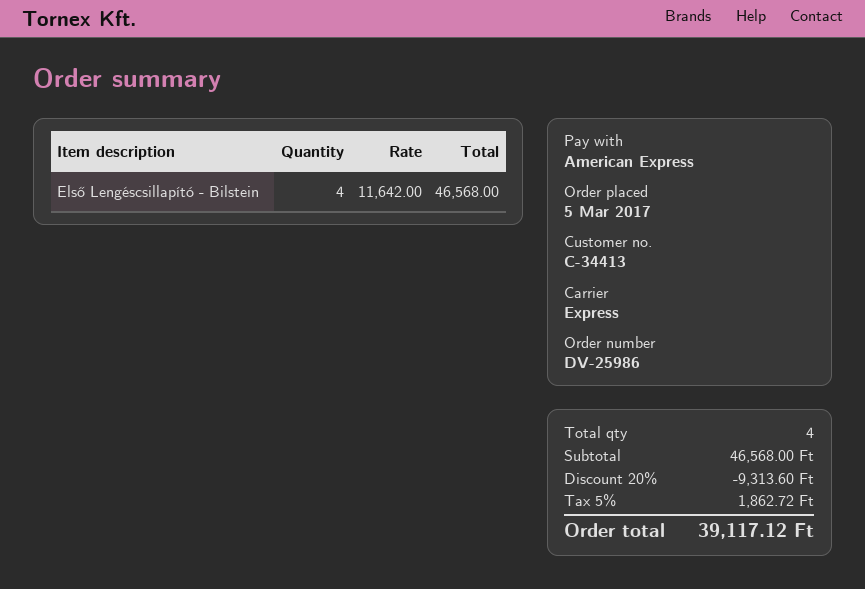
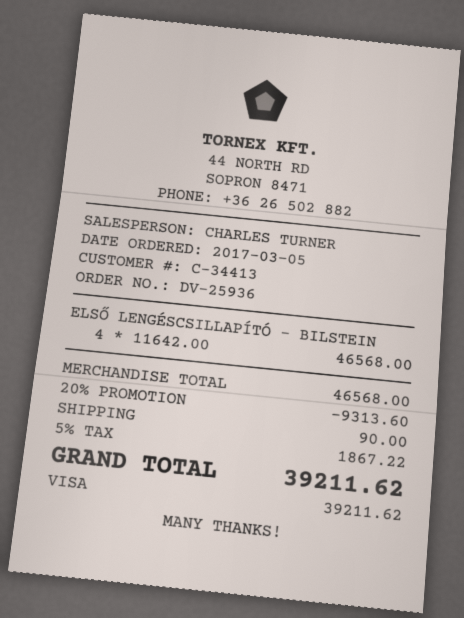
order number: DV-25986 -> DV-25936
payment method: American Express -> Visa
shipping: none -> 90.00
tax: 5% = 1862.72 -> 5% = 1867.22
total: 39117.12 -> 39211.62

